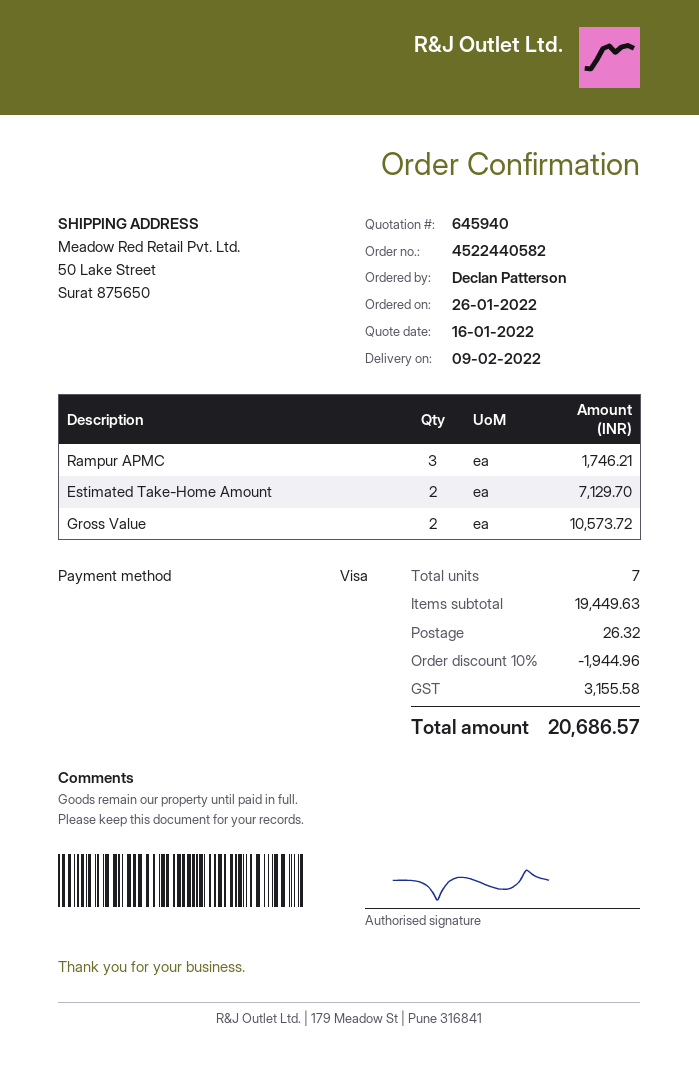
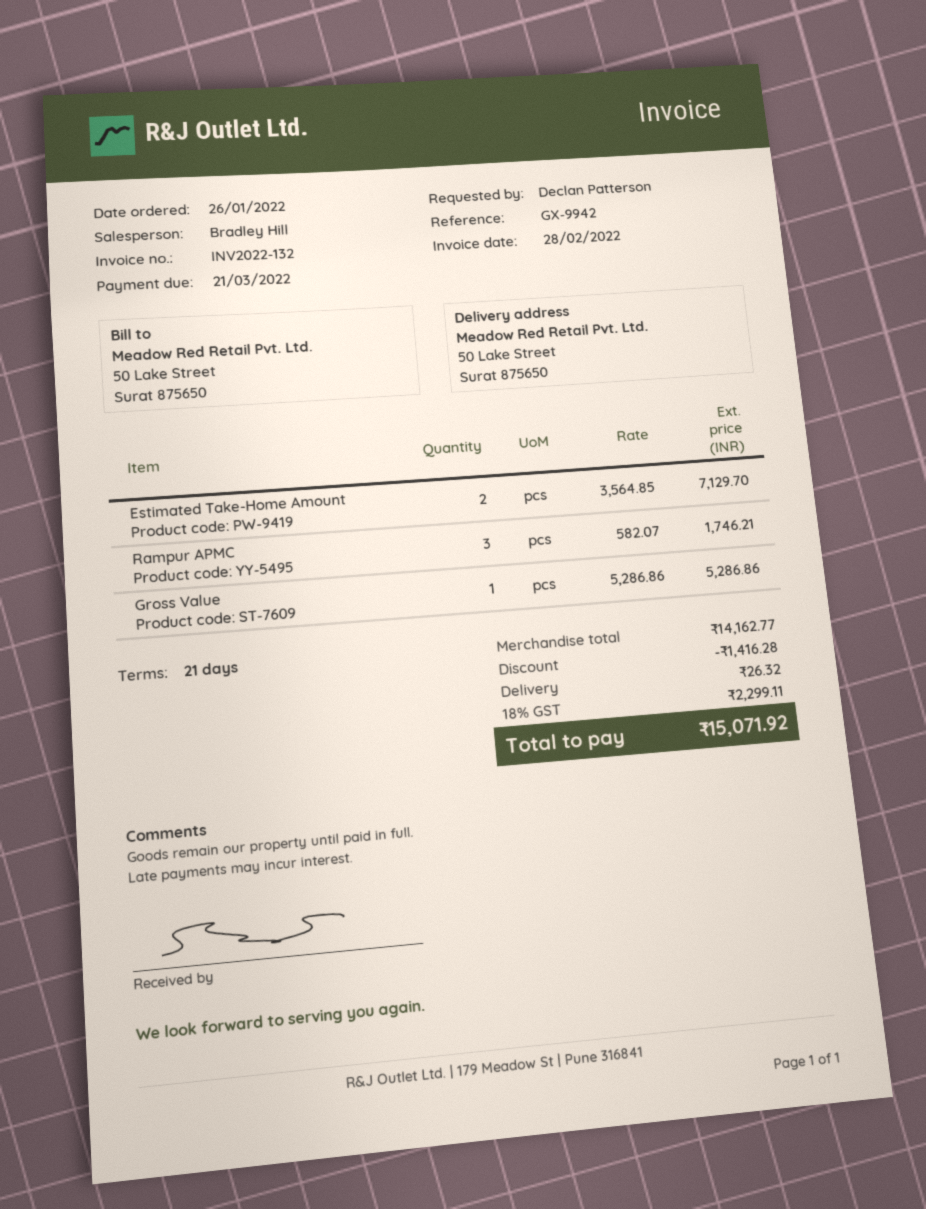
Gross Value: 2 for 10573.72 -> 1 for 5286.86
subtotal: 19449.63 -> 14162.77
discount: 1944.96 -> 1416.28
tax: 3155.58 -> 2299.11
total: 20686.57 -> 15071.92

